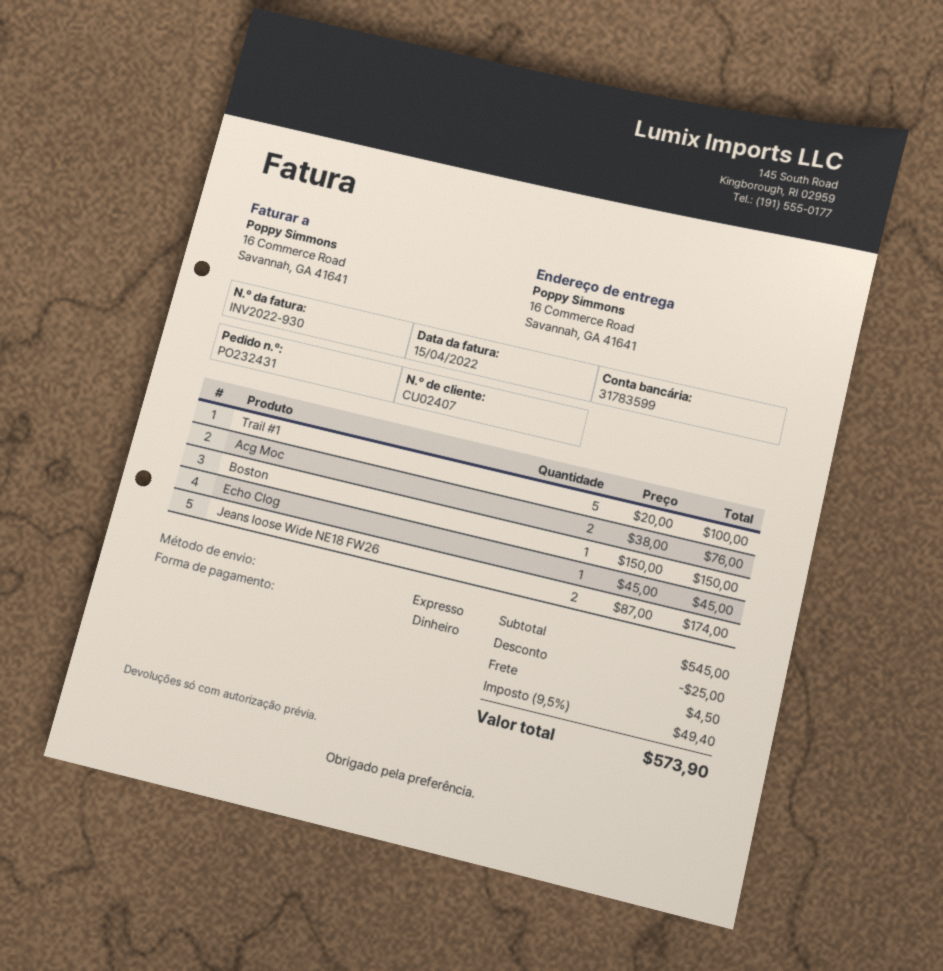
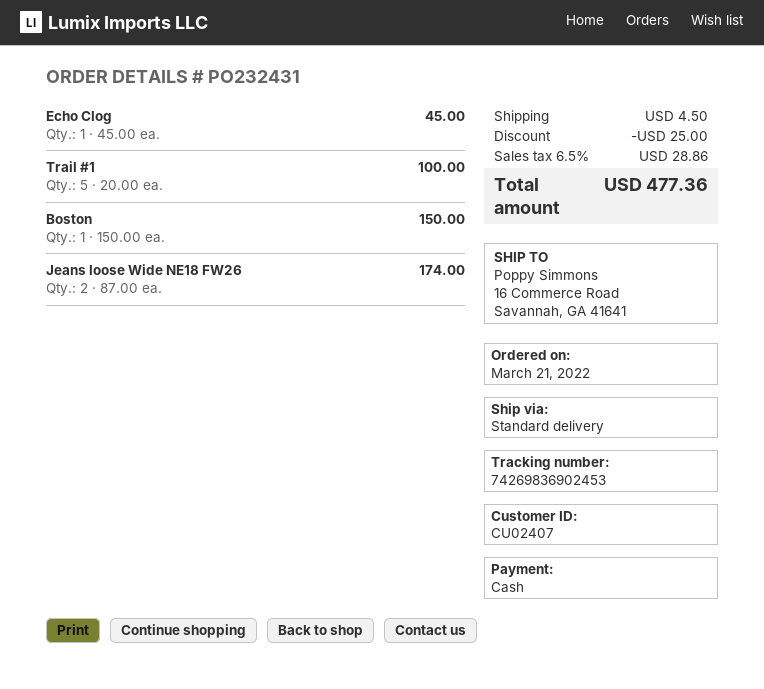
shipping method: express -> standard
Acg Moc: 2 x 38.00 = 76.00 -> none
tax: 9.5% = 49.40 -> 6.5% = 28.86
total: 573.90 -> 477.36

